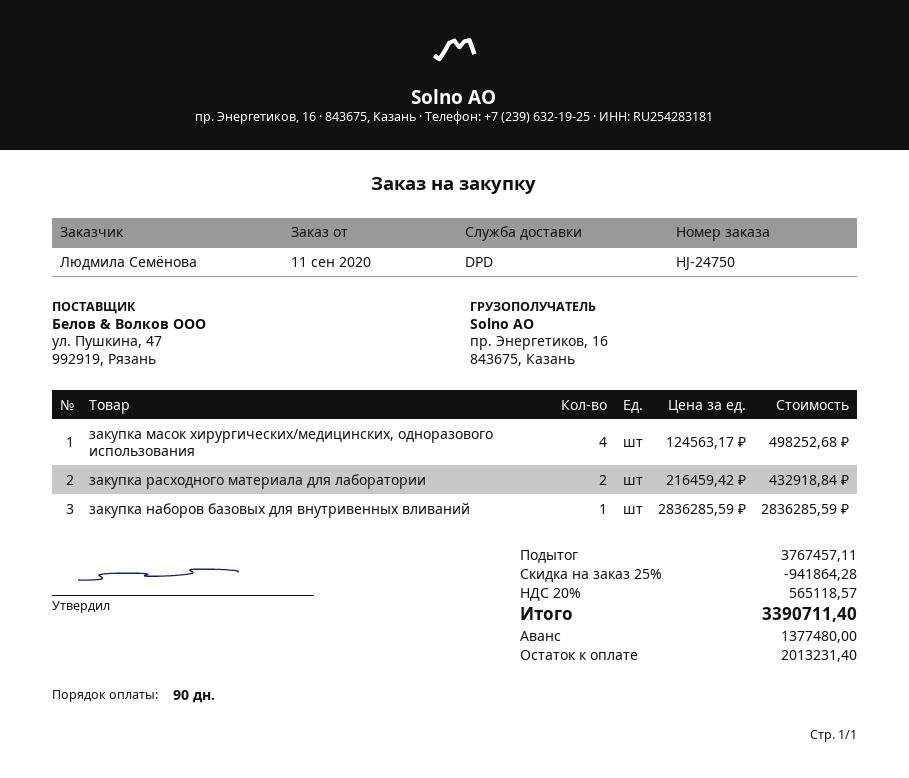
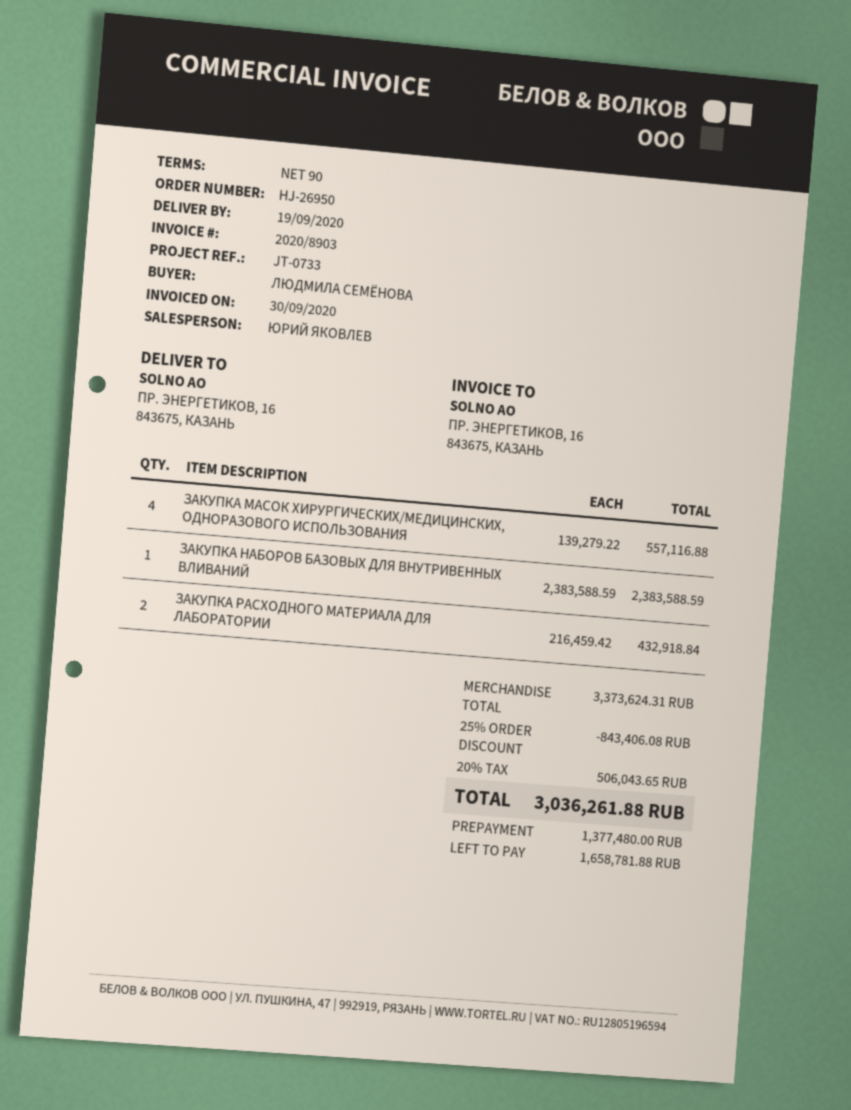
order number: HJ-24750 -> HJ-26950
закупка масок хирургических/медицинских, одноразового использования: 4 x 124563.17 = 498252.68 -> 4 x 139279.22 = 557116.88
закупка наборов базовых для внутривенных вливаний: 1 x 2836285.59 = 2836285.59 -> 1 x 2383588.59 = 2383588.59
subtotal: 3767457.11 -> 3373624.31
discount: 25% = 941864.28 -> 25% = 843406.08
tax: 20% = 565118.57 -> 20% = 506043.65
total: 3390711.40 -> 3036261.88
balance: 2013231.40 -> 1658781.88

